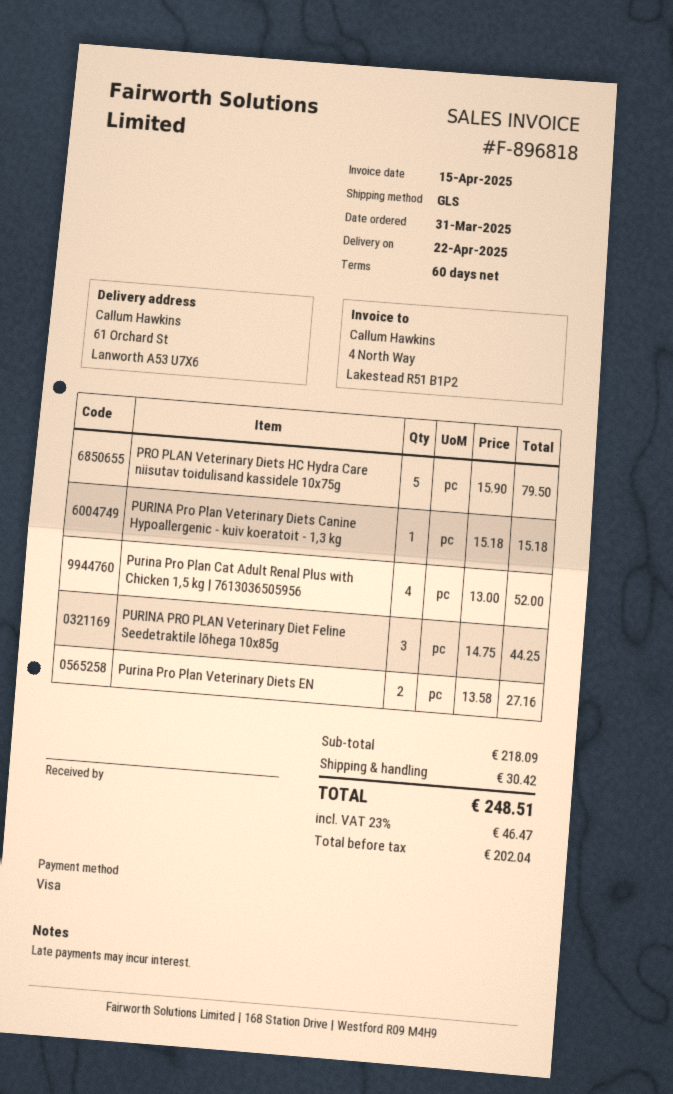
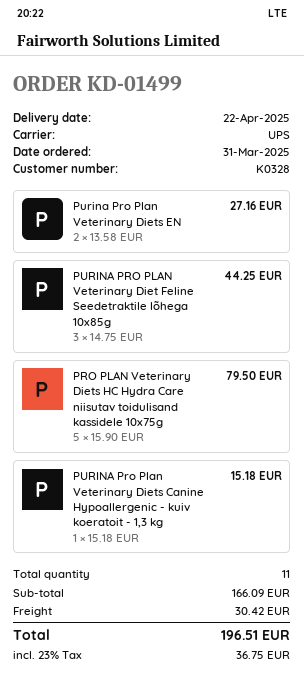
shipping method: GLS -> UPS
Purina Pro Plan Cat Adult Renal Plus with Chicken 1,5 kg | 7613036505956: 4 x 13.00 = 52.00 -> none
subtotal: 218.09 -> 166.09
tax: 23% = 46.47 -> 23% = 36.75
total: 248.51 -> 196.51

